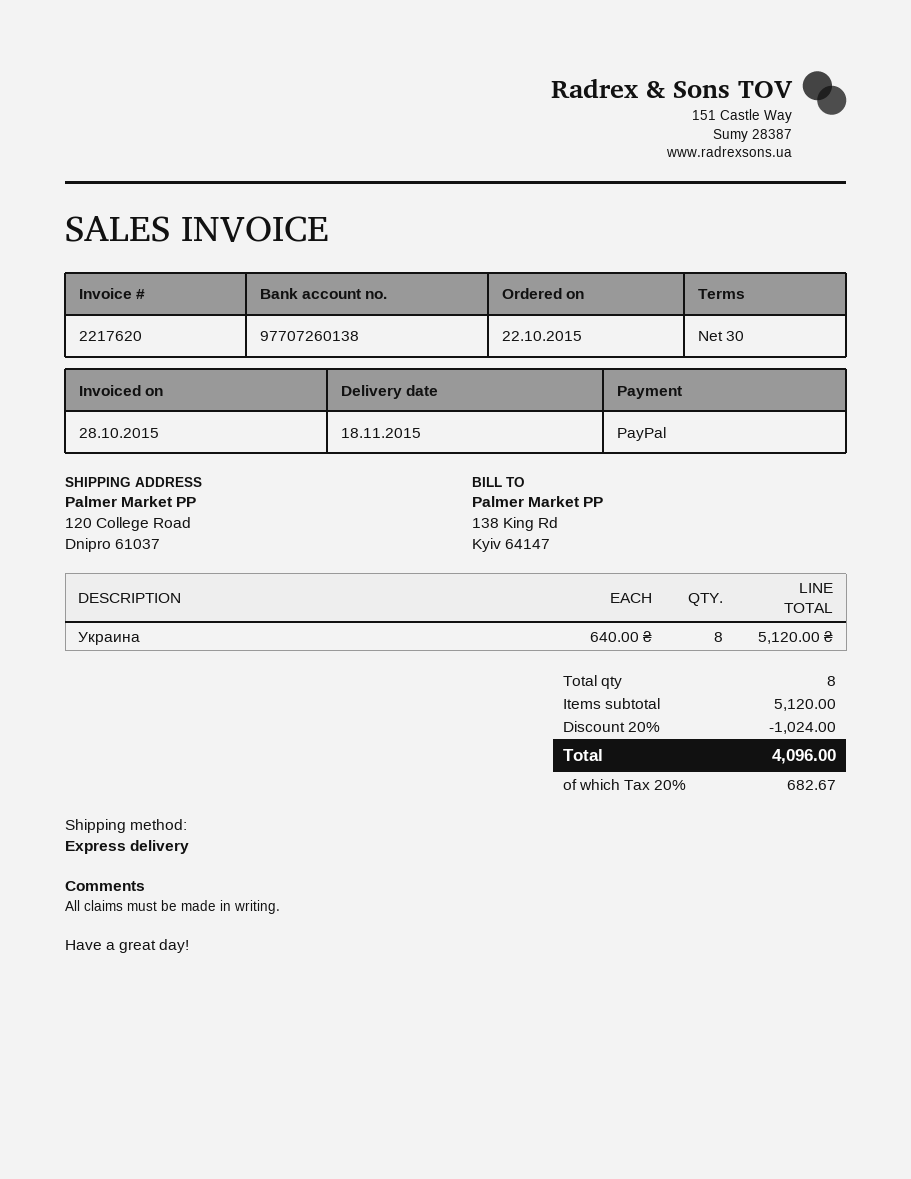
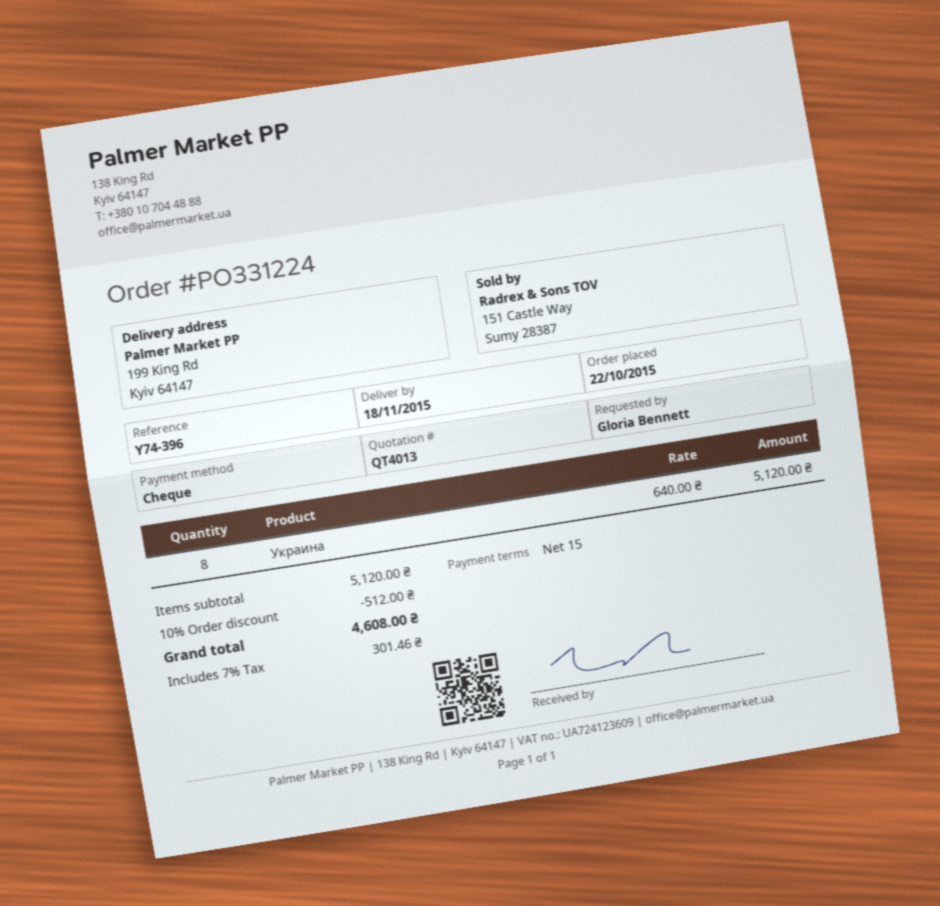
payment terms: 30 days -> 15 days
payment method: PayPal -> cheque
ship to: 120 College Road, Dnipro 61037 -> 199 King Rd, Kyiv 64147
discount: 20% = 1024.00 -> 10% = 512.00
tax: 20% = 682.67 -> 7% = 301.46
total: 4096.00 -> 4608.00

